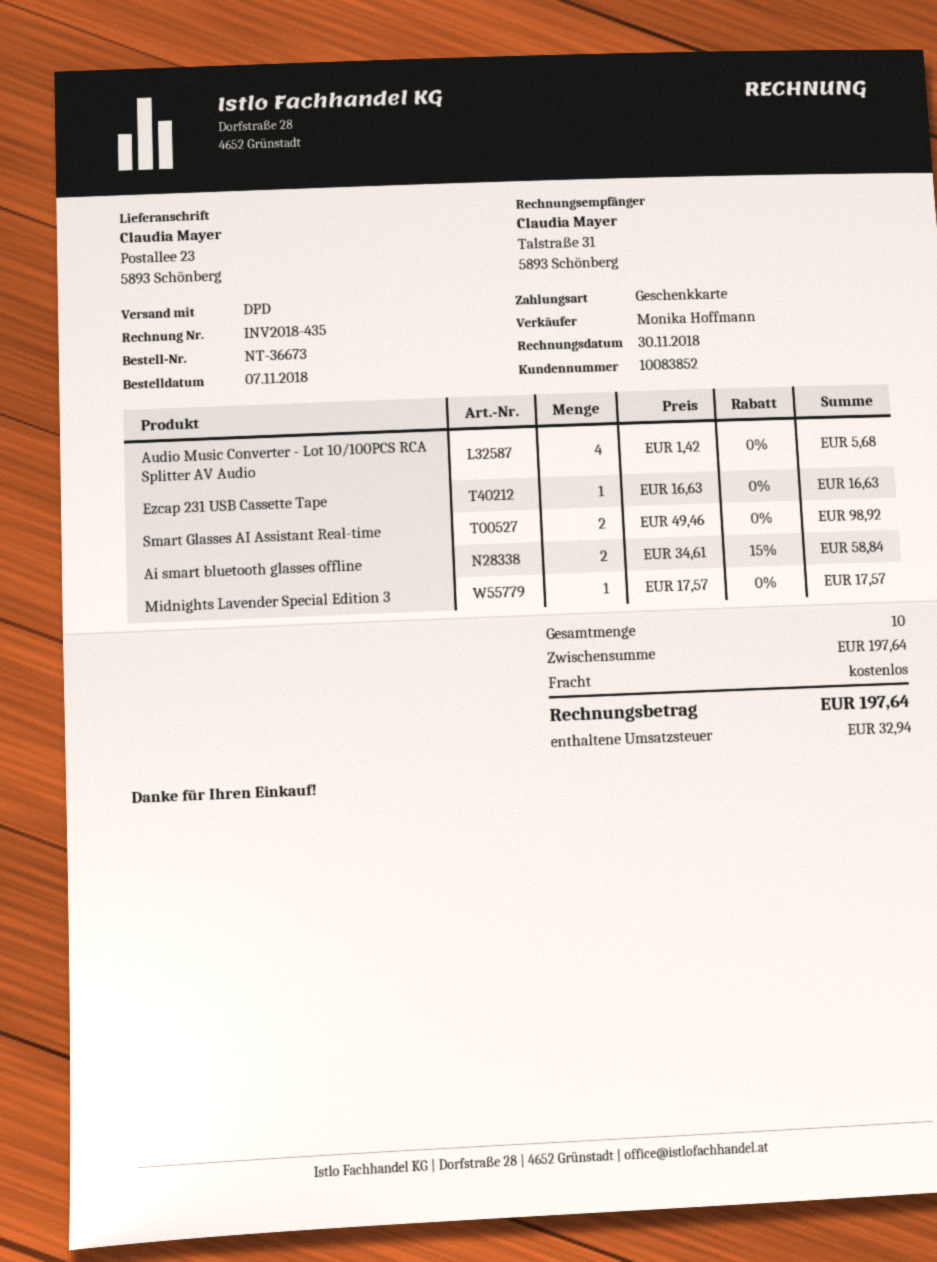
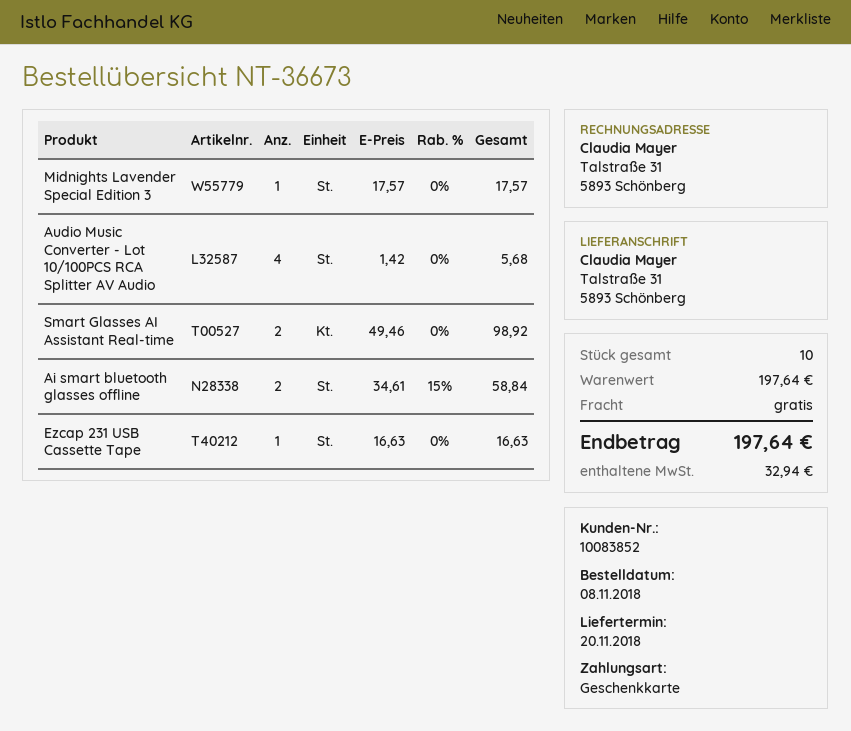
order date: 2018-11-07 -> 2018-11-08
ship to: Postallee 23, 5893 Schönberg -> Talstraße 31, 5893 Schönberg

